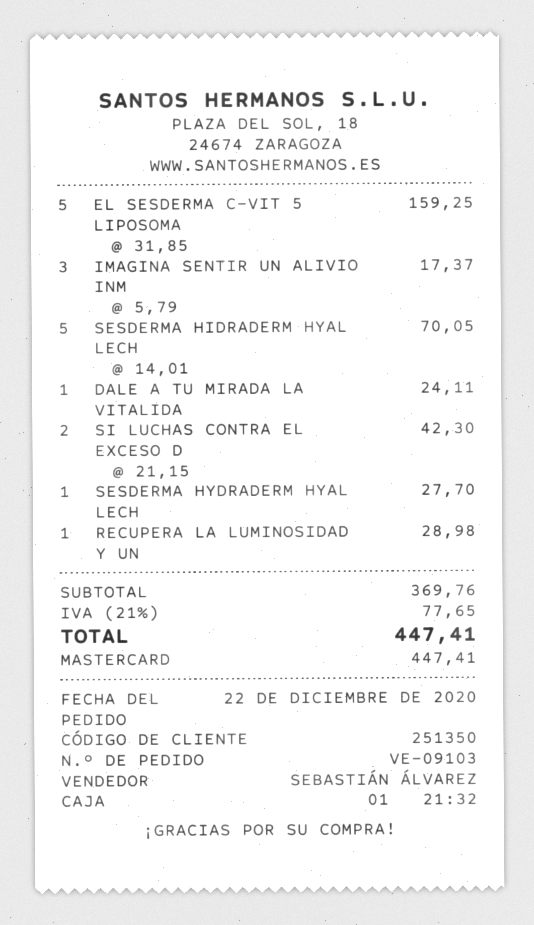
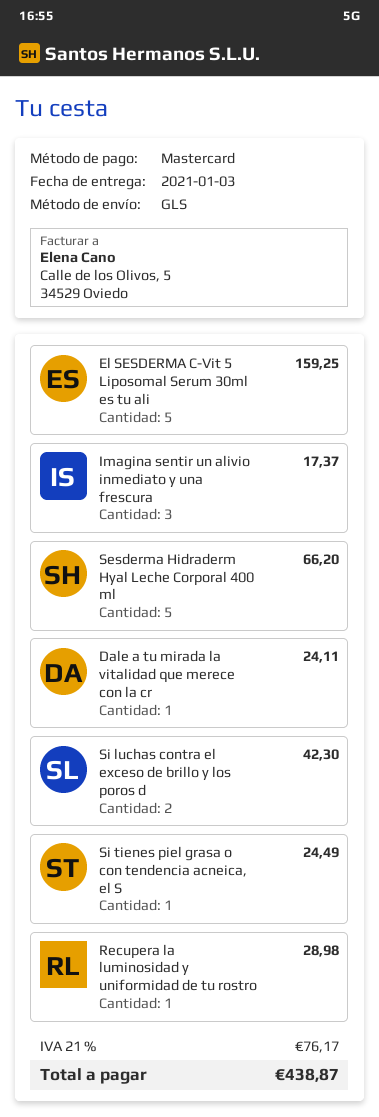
SESDERMA HIDRADERM HYAL LECH: 5 for 70.05 -> 5 for 66.20
SESDERMA HYDRADERM HYAL LECH: 1 for 27.70 -> none
Si tienes piel grasa o con tendencia acneica, el S: none -> 1 for 24.49
tax: 21% = 77.65 -> 21% = 76.17
total: 447.41 -> 438.87

